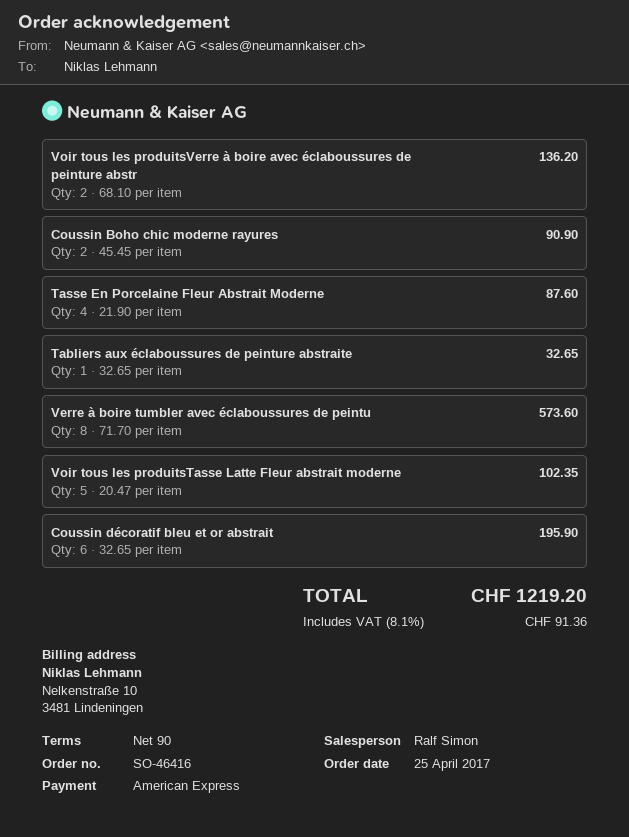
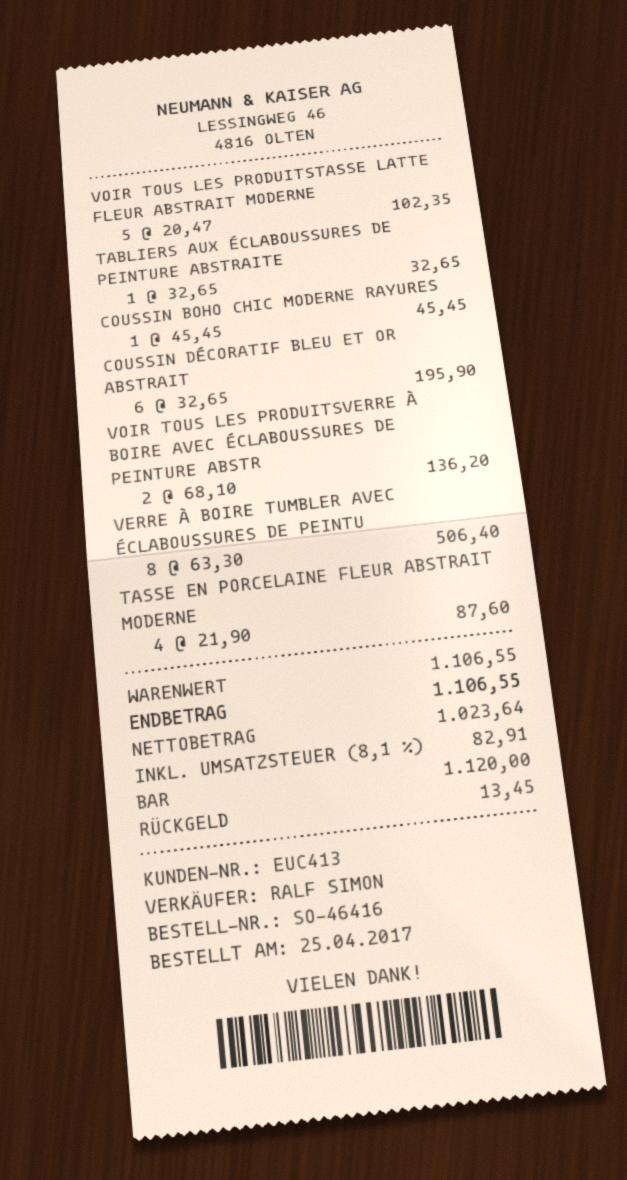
payment method: American Express -> cash
Coussin Boho chic moderne rayures: 2 x 45.45 = 90.90 -> 1 x 45.45 = 45.45
Verre à boire tumbler avec éclaboussures de peintu: 8 x 71.70 = 573.60 -> 8 x 63.30 = 506.40
tax: 8.1% = 91.36 -> 8.1% = 82.91
total: 1219.20 -> 1106.55

